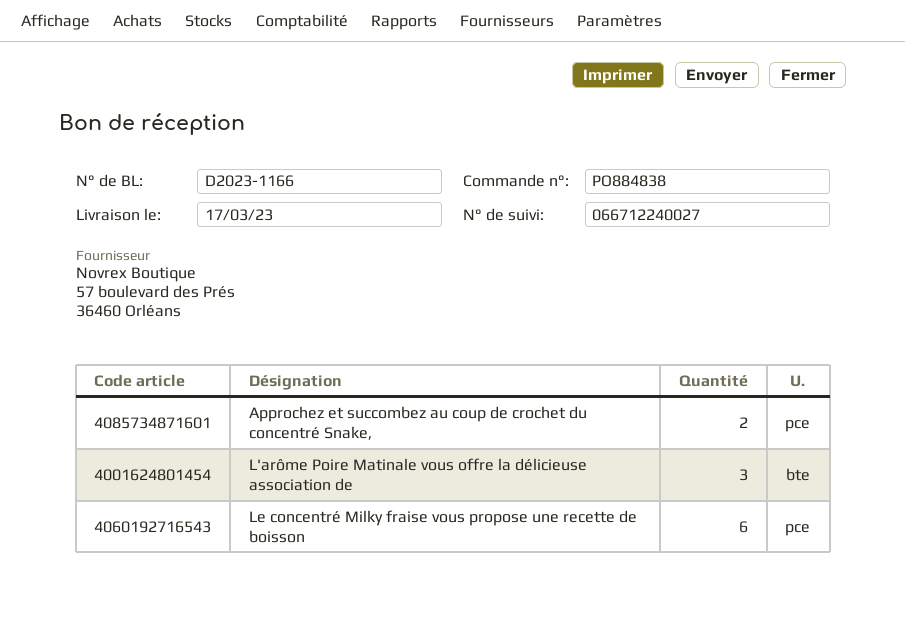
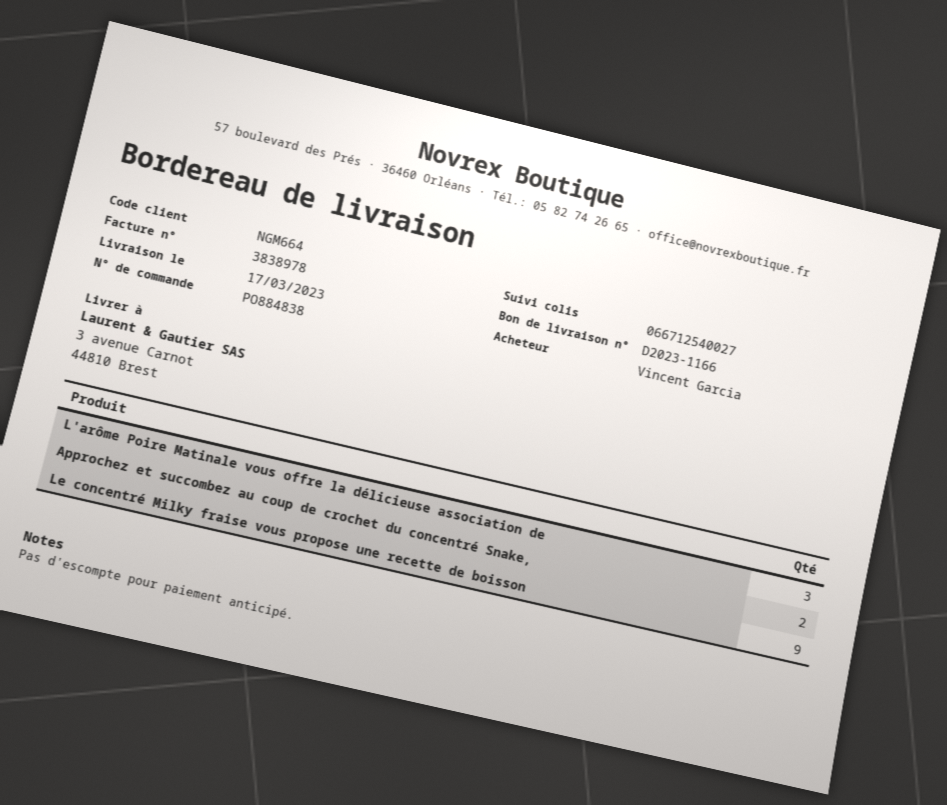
tracking number: 066712240027 -> 066712540027
Le concentré Milky fraise vous propose une recette de boisson: 6 -> 9

